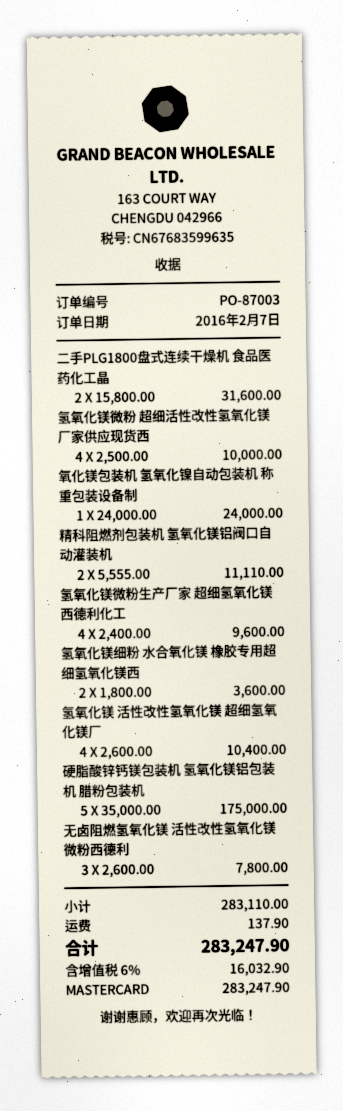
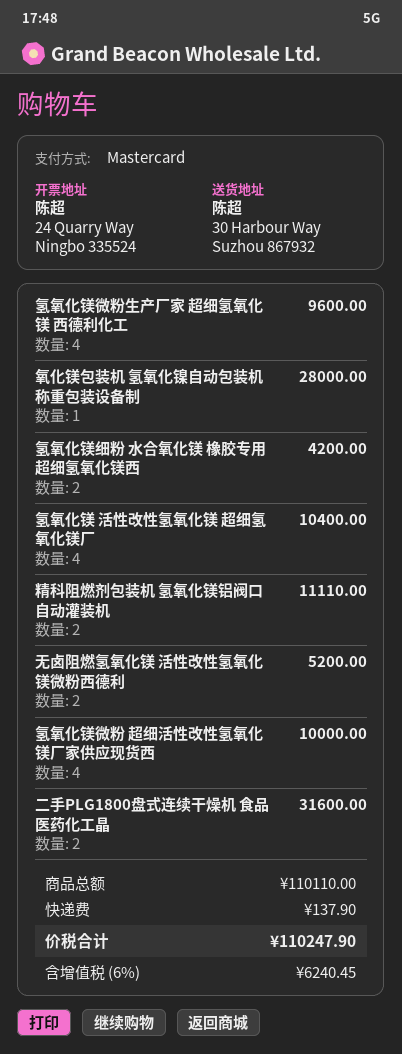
氧化镁包装机 氢氧化镍自动包装机 称重包装设备制: 1 for 24000.00 -> 1 for 28000.00
氢氧化镁细粉 水合氧化镁 橡胶专用超细氢氧化镁西: 2 for 3600.00 -> 2 for 4200.00
硬脂酸锌钙镁包装机 氢氧化镁铝包装机 腊粉包装机: 5 for 175000.00 -> none
无卤阻燃氢氧化镁 活性改性氢氧化镁微粉西德利: 3 for 7800.00 -> 2 for 5200.00
subtotal: 283110.00 -> 110110.00
tax: 6% = 16032.90 -> 6% = 6240.45
total: 283247.90 -> 110247.90

